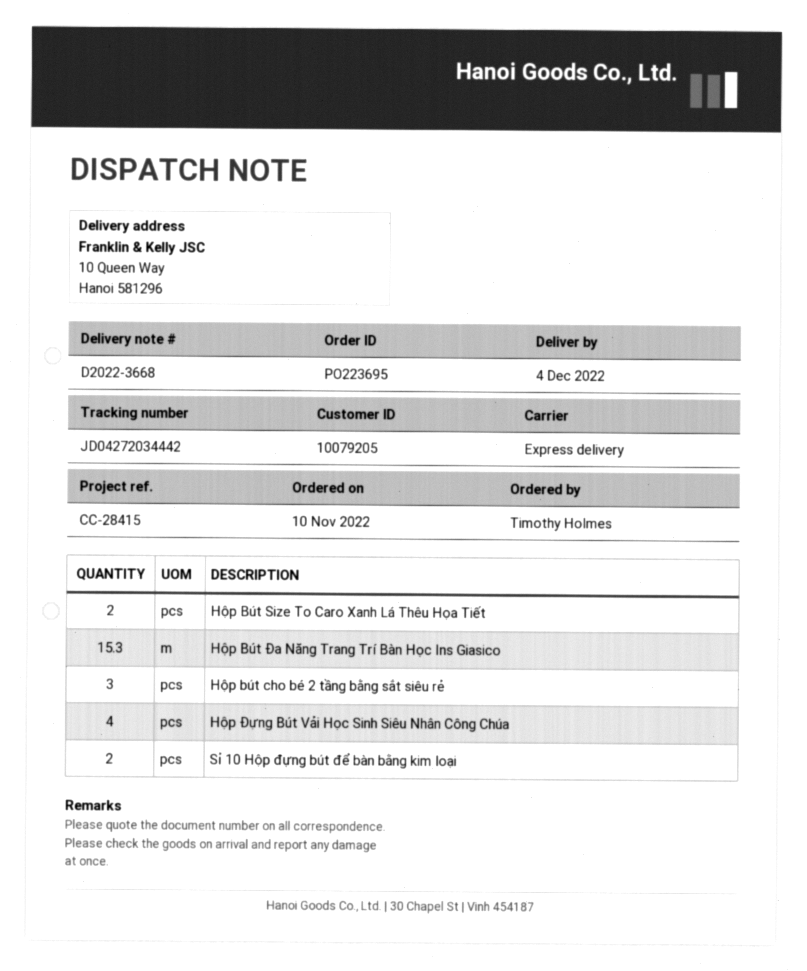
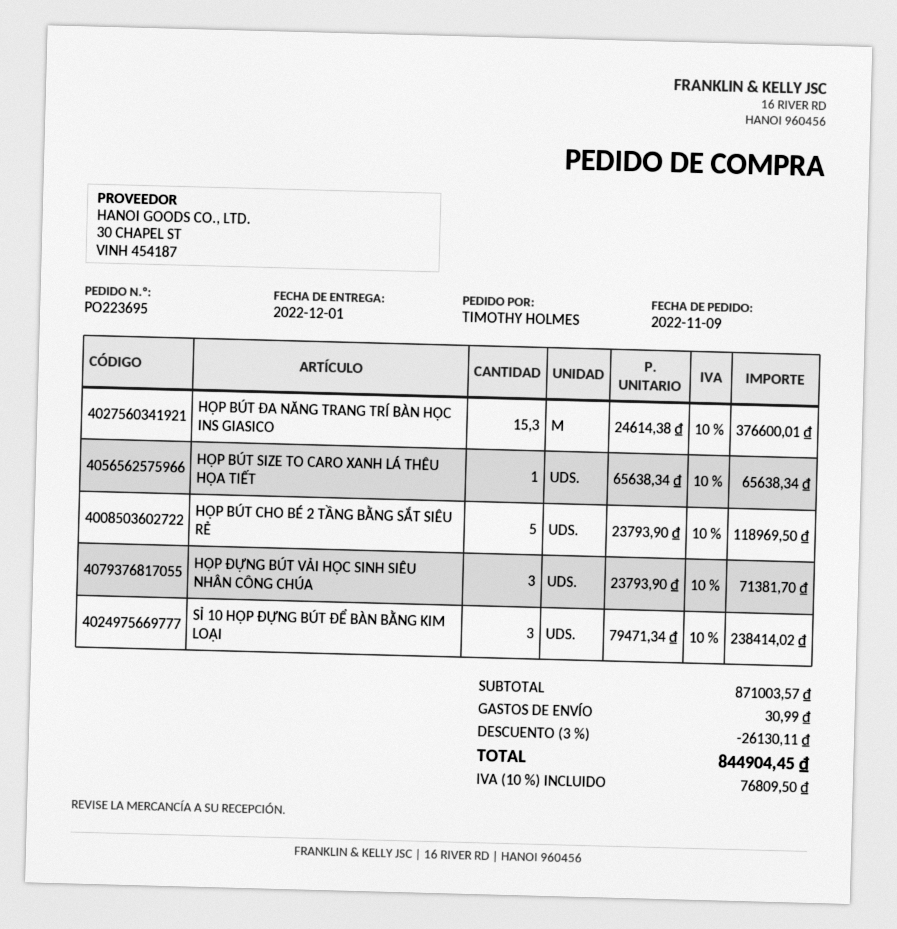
order date: 2022-11-10 -> 2022-11-09
delivery date: 2022-12-04 -> 2022-12-01
Hộp Bút Size To Caro Xanh Lá Thêu Họa Tiết: 2 -> 1
Hộp bút cho bé 2 tầng bằng sắt siêu rẻ: 3 -> 5
Hộp Đựng Bút Vải Học Sinh Siêu Nhân Công Chúa: 4 -> 3
Sỉ 10 Hộp đựng bút để bàn bằng kim loại: 2 -> 3

